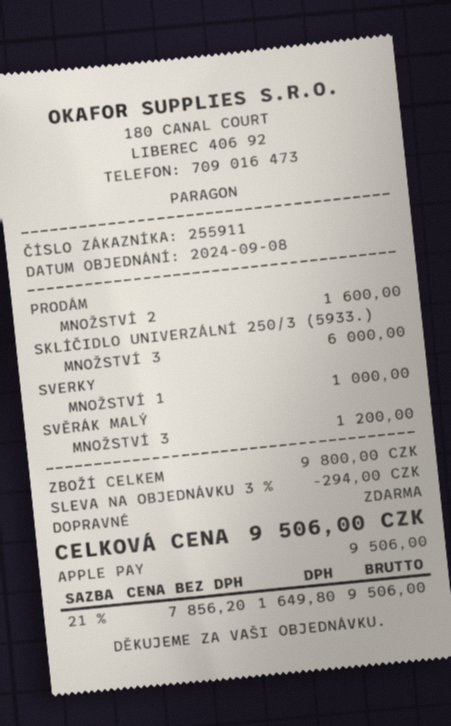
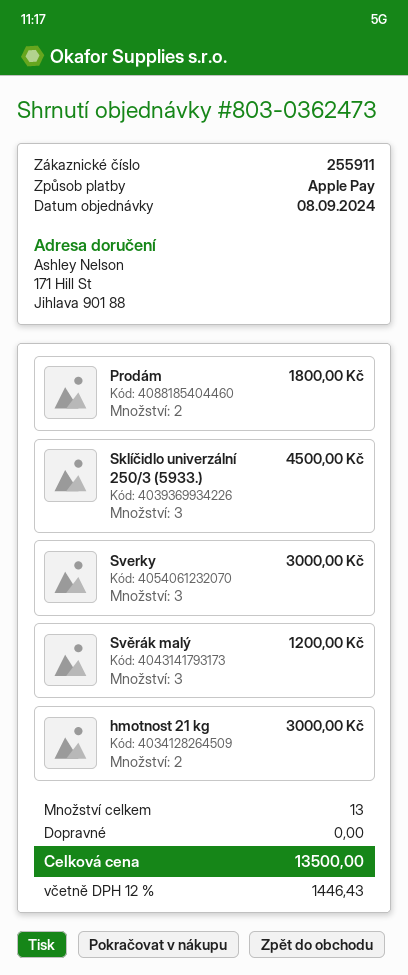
PRODÁM: 2 for 1600.00 -> 2 for 1800.00
SKLÍČIDLO UNIVERZÁLNÍ 250/3 (5933.): 3 for 6000.00 -> 3 for 4500.00
SVERKY: 1 for 1000.00 -> 3 for 3000.00
hmotnost 21 kg: none -> 2 for 3000.00
discount: 3% = 294.00 -> none
tax: 21% = 1649.80 -> 12% = 1446.43
total: 9506.00 -> 13500.00

